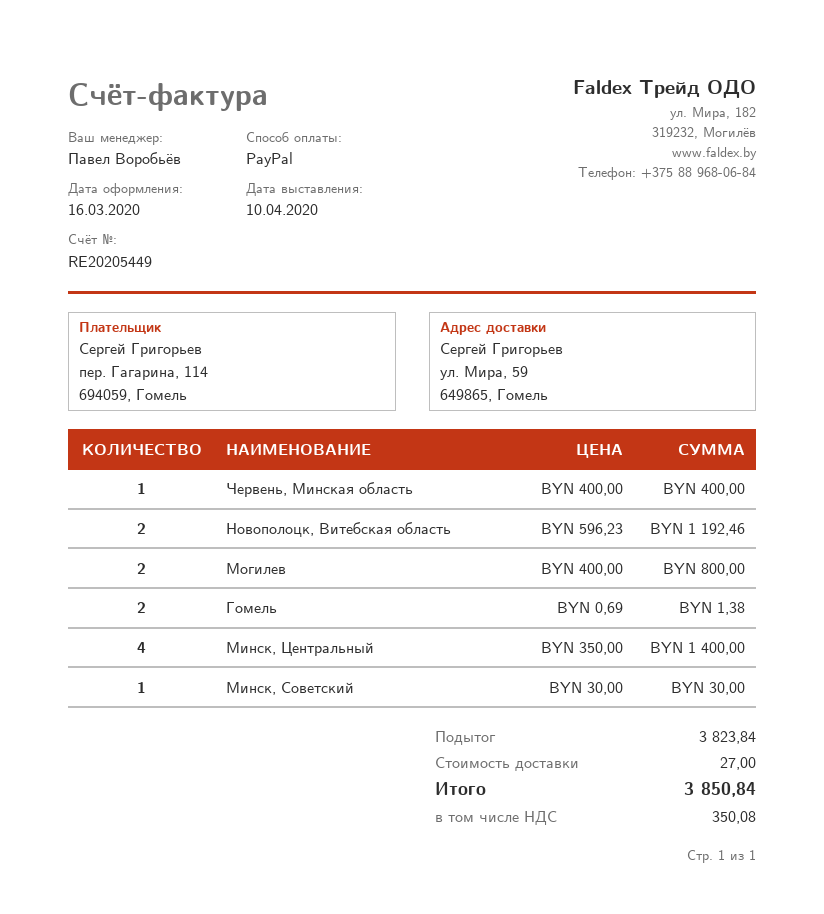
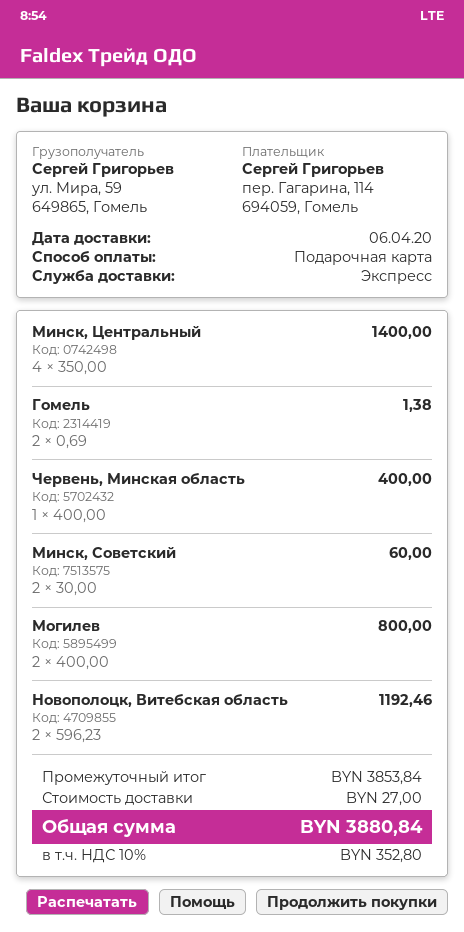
payment method: PayPal -> gift card
Минск, Советский: 1 x 30.00 = 30.00 -> 2 x 30.00 = 60.00
subtotal: 3823.84 -> 3853.84
tax: 350.08 -> 352.80
total: 3850.84 -> 3880.84

